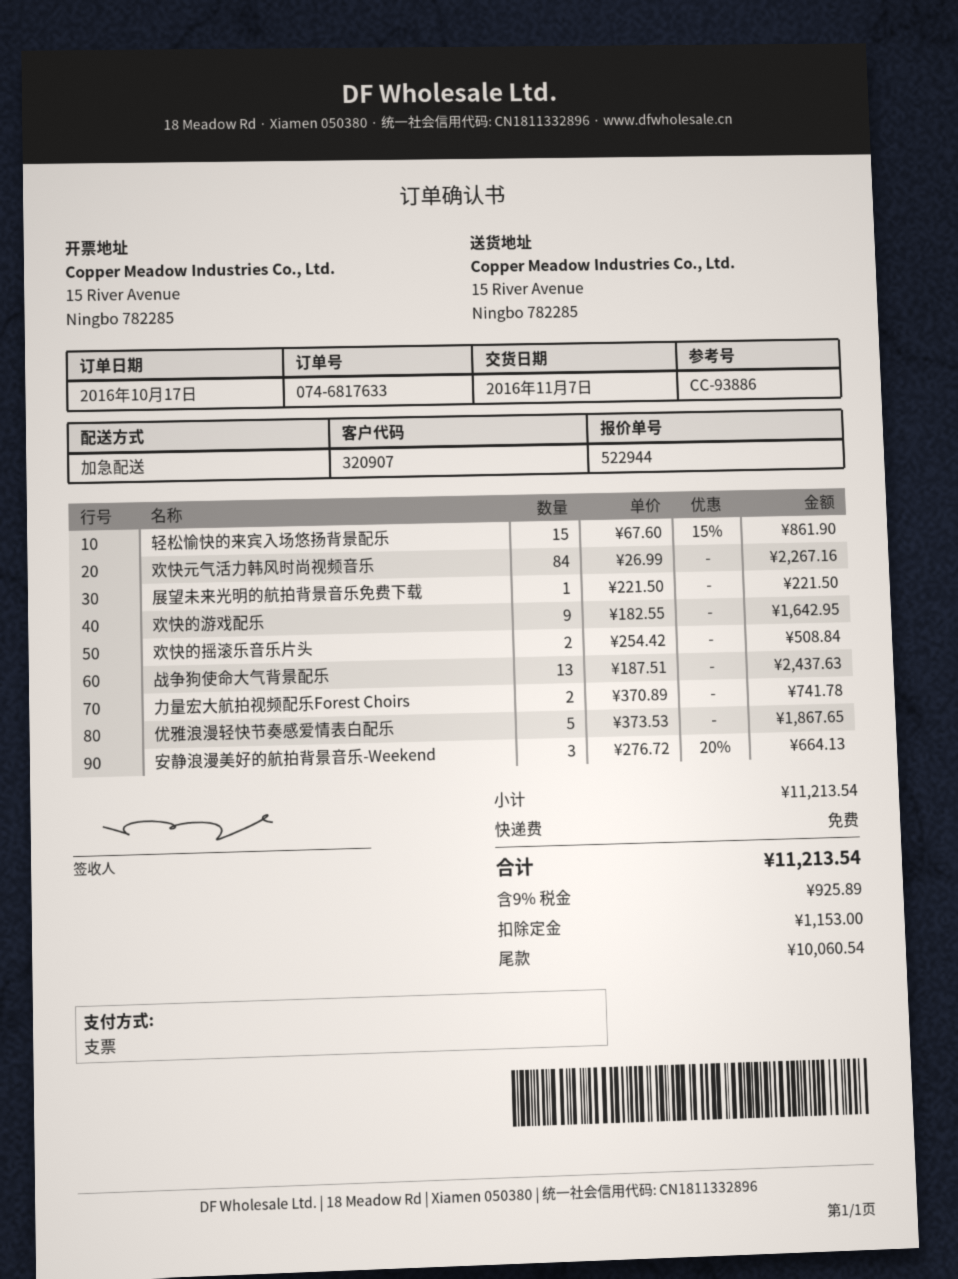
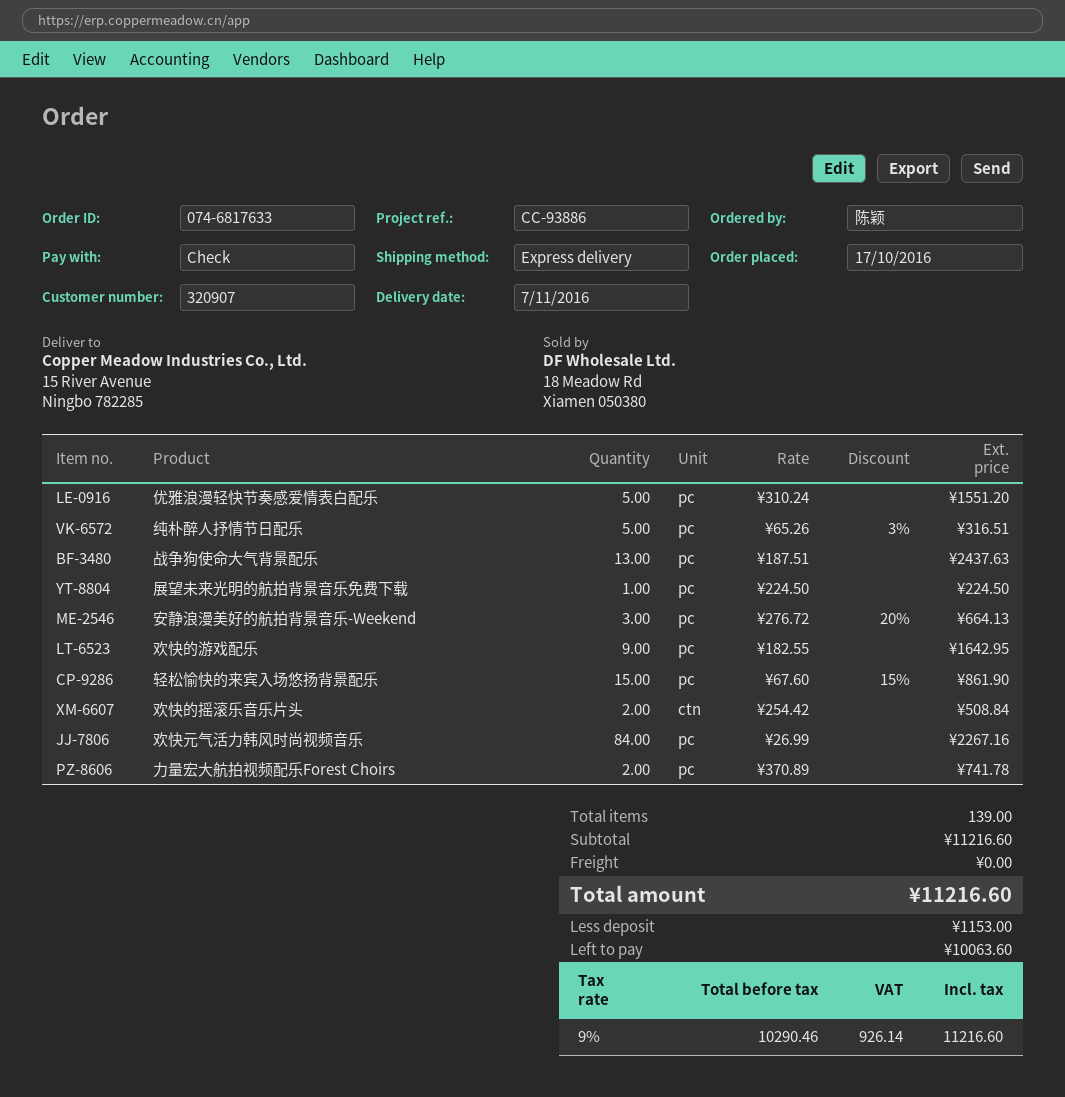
展望未来光明的航拍背景音乐免费下载: 1 x 221.50 = 221.50 -> 1 x 224.50 = 224.50
优雅浪漫轻快节奏感爱情表白配乐: 5 x 373.53 = 1867.65 -> 5 x 310.24 = 1551.20
纯朴醉人抒情节日配乐: none -> 5 x 65.26 - 3% = 316.51
subtotal: 11213.54 -> 11216.60
tax: 9% = 925.89 -> 9% = 926.14
total: 11213.54 -> 11216.60
balance: 10060.54 -> 10063.60

